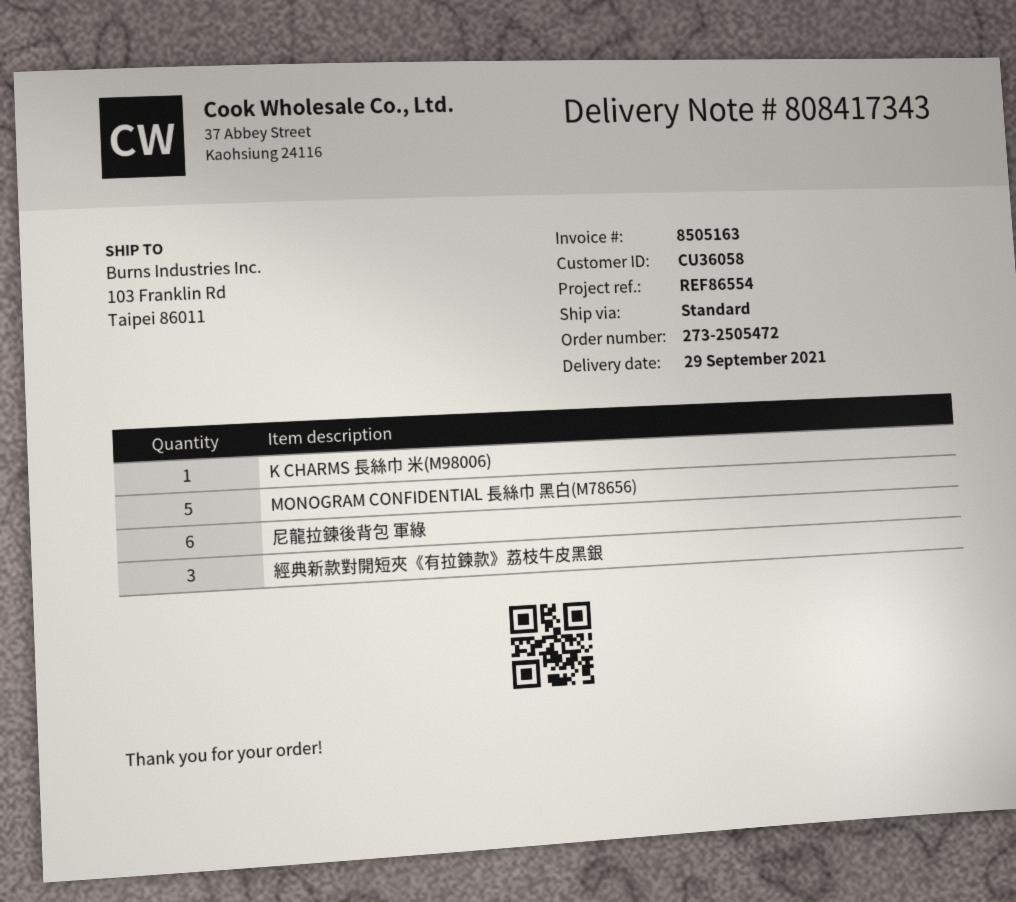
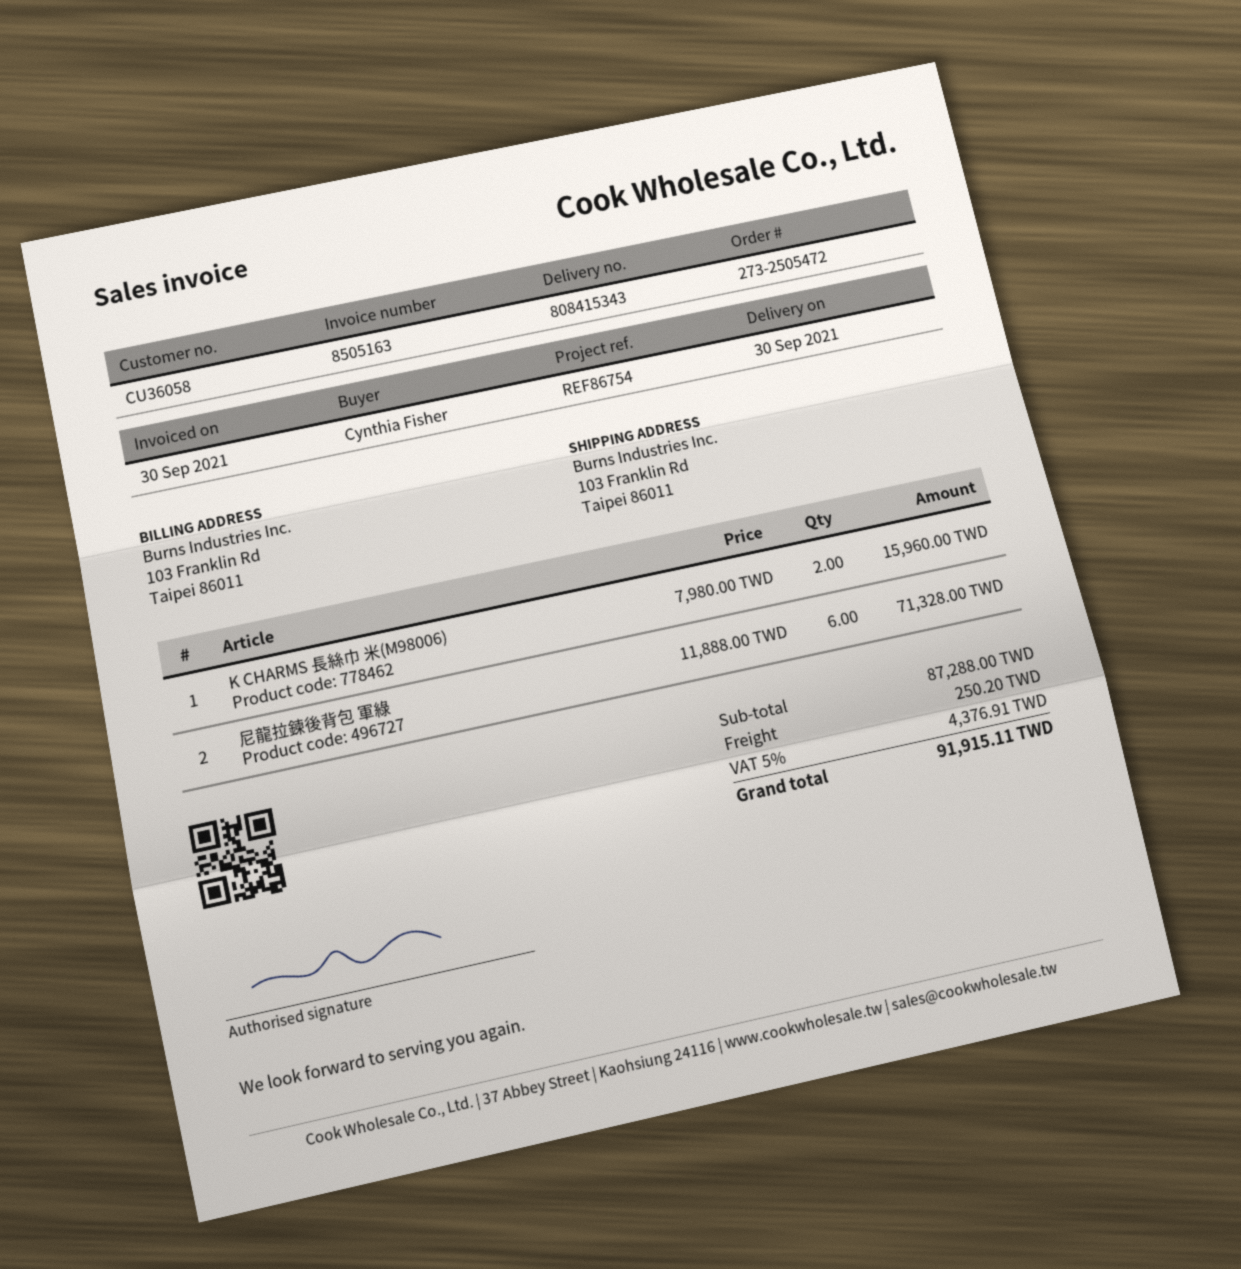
delivery note number: 808417343 -> 808415343
delivery date: 2021-09-29 -> 2021-09-30
reference: REF86554 -> REF86754
K CHARMS 長絲巾 米(M98006): 1 -> 2
MONOGRAM CONFIDENTIAL 長絲巾 黑白(M78656): 5 -> none
經典新款對開短夾《有拉鍊款》荔枝牛皮黑銀: 3 -> none

